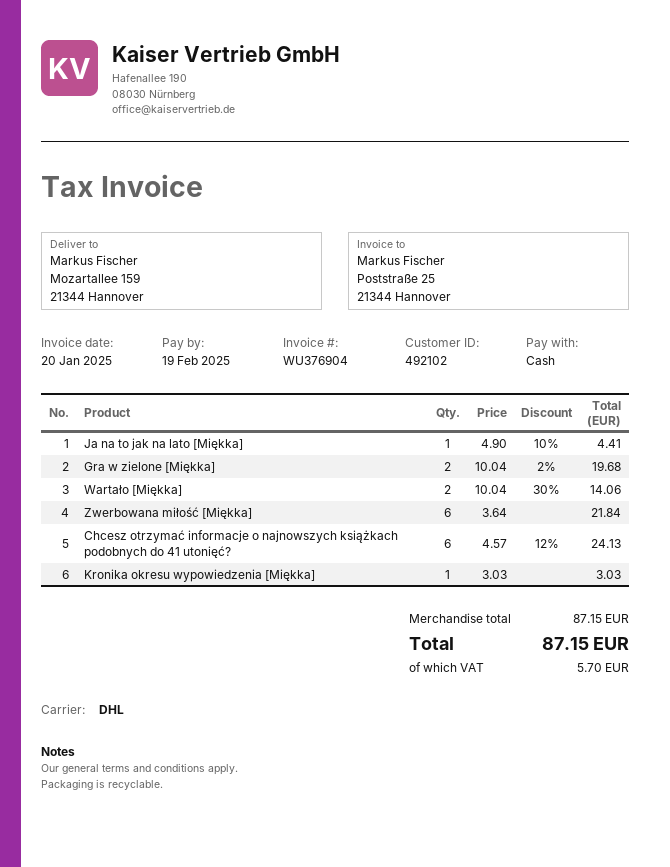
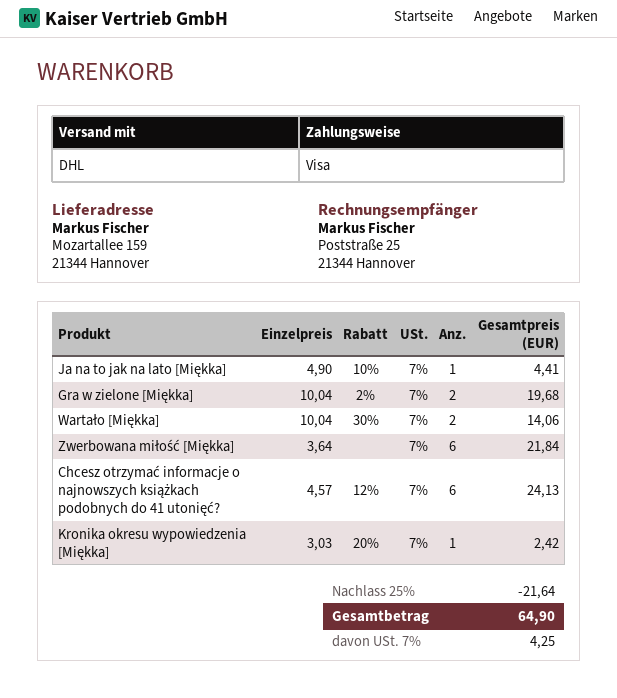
payment method: cash -> Visa
Kronika okresu wypowiedzenia [Miękka]: 1 x 3.03 = 3.03 -> 1 x 3.03 - 20% = 2.42
discount: none -> 25% = 21.64
tax: 5.70 -> 4.25
total: 87.15 -> 64.90

